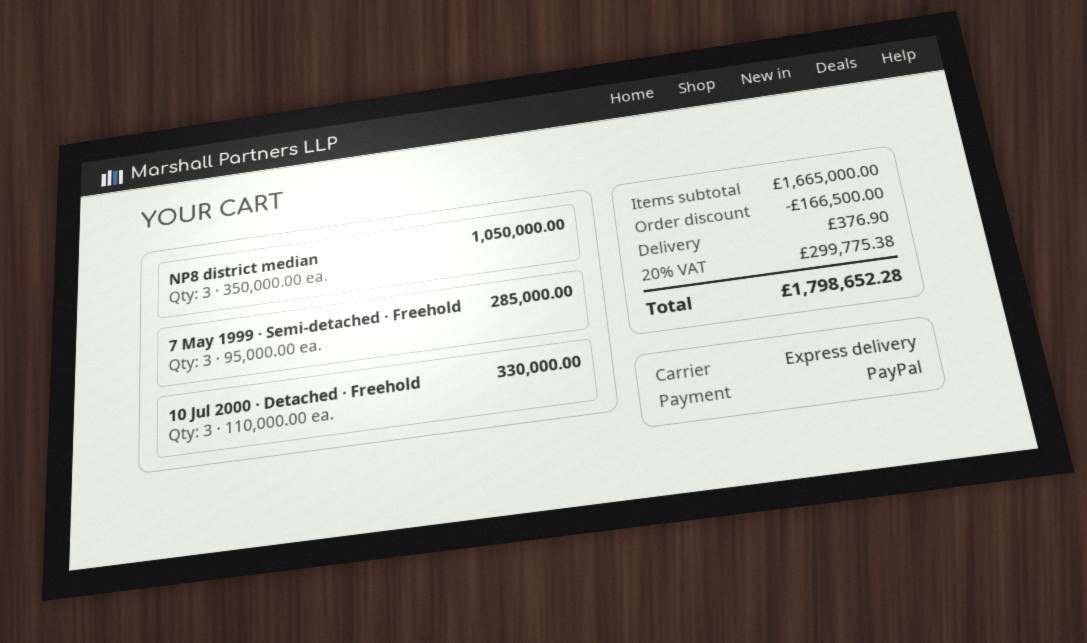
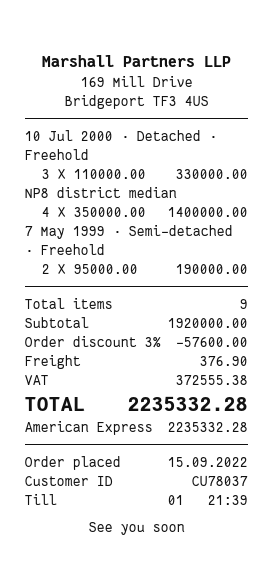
payment method: PayPal -> American Express
NP8 district median: 3 x 350000.00 = 1050000.00 -> 4 x 350000.00 = 1400000.00
7 May 1999 · Semi-detached · Freehold: 3 x 95000.00 = 285000.00 -> 2 x 95000.00 = 190000.00
subtotal: 1665000.00 -> 1920000.00
discount: 166500.00 -> 57600.00
tax: 299775.38 -> 372555.38
total: 1798652.28 -> 2235332.28

